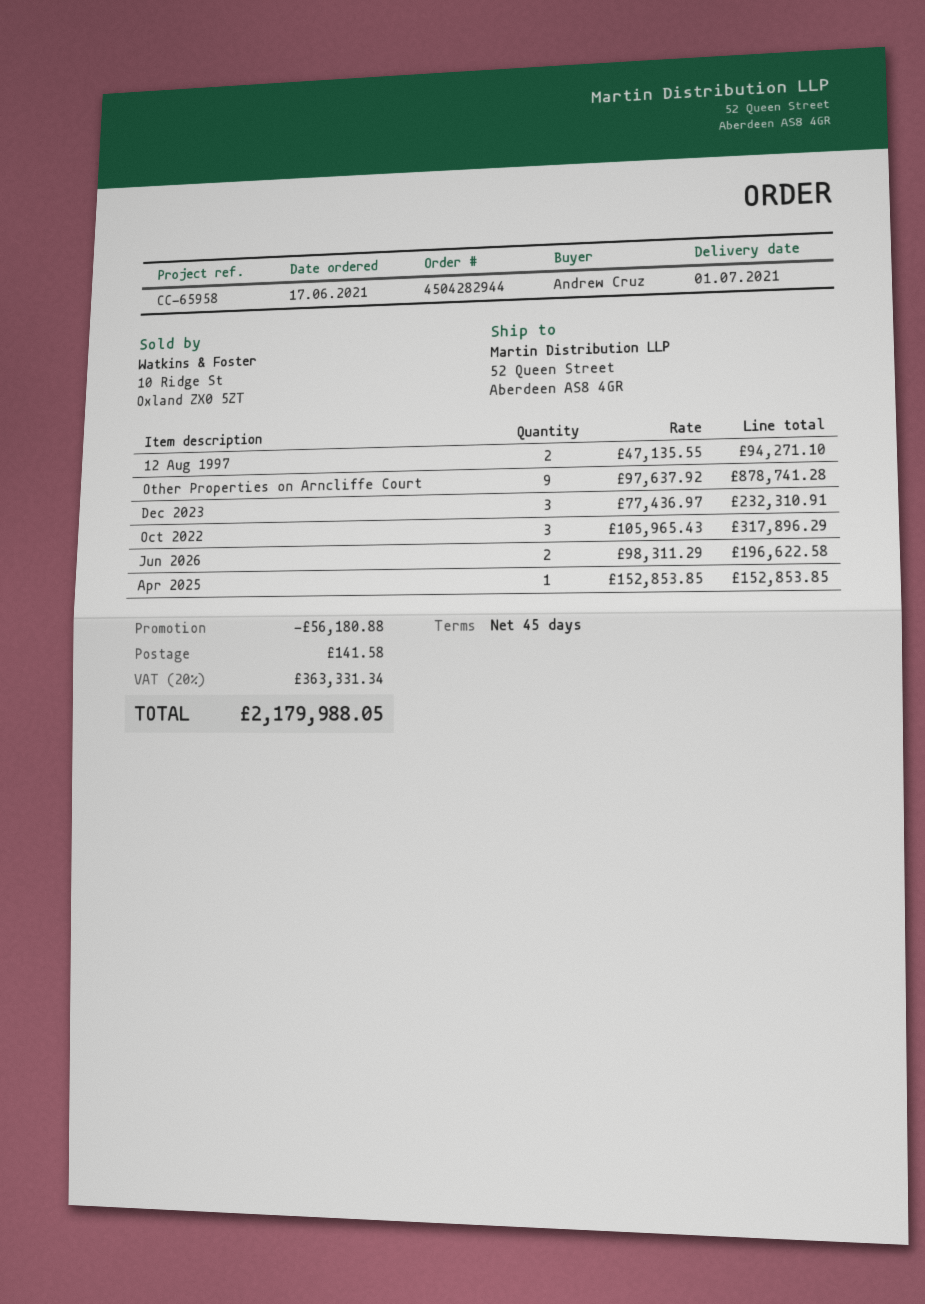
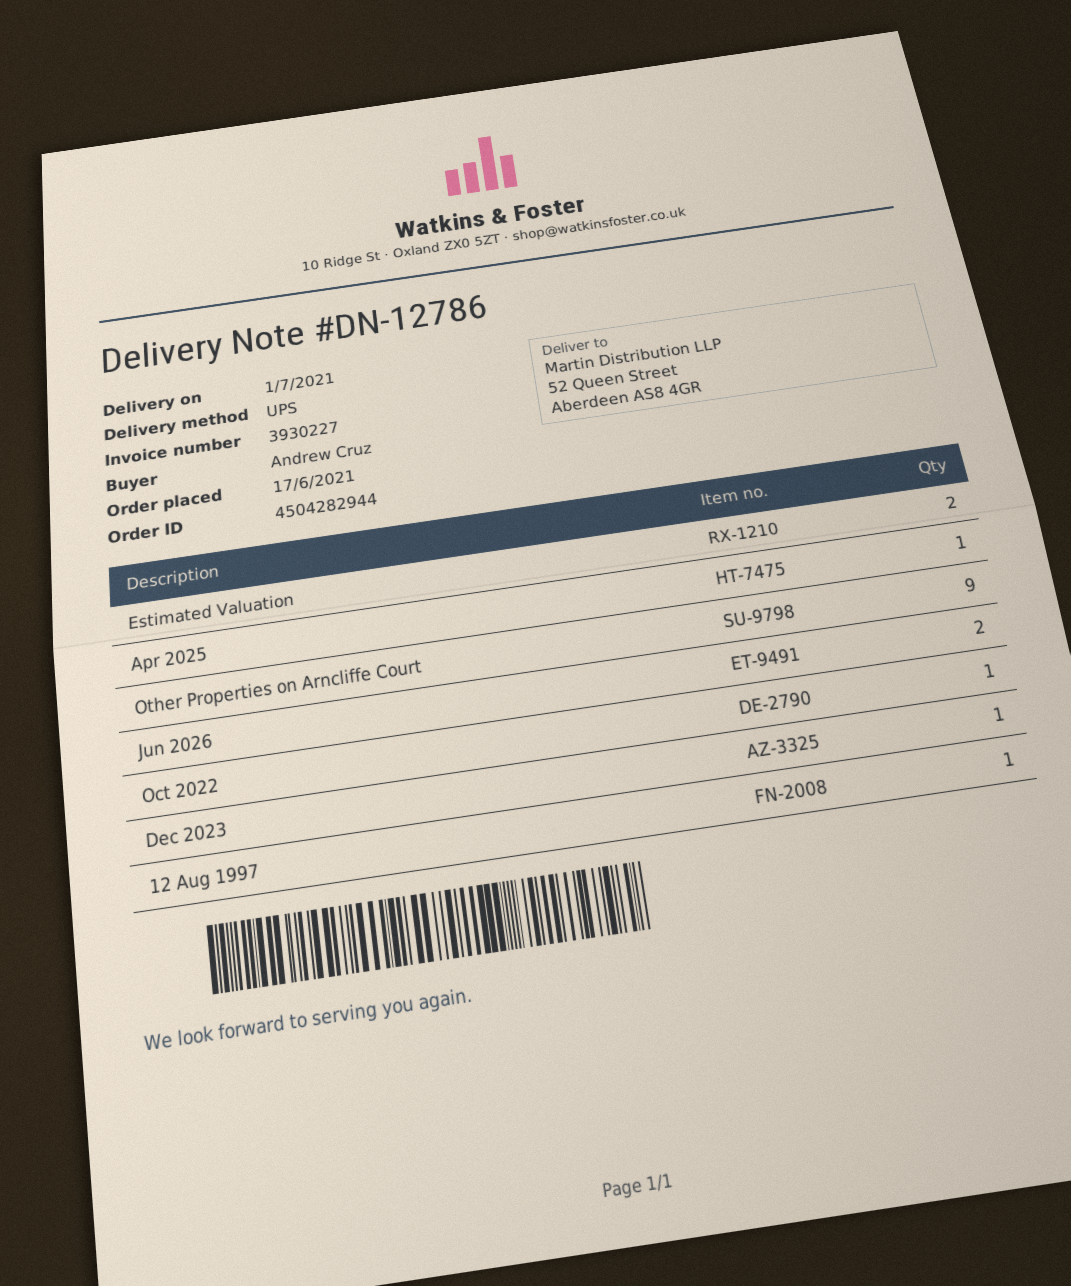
12 Aug 1997: 2 -> 1
Dec 2023: 3 -> 1
Oct 2022: 3 -> 1
Estimated Valuation: none -> 2

